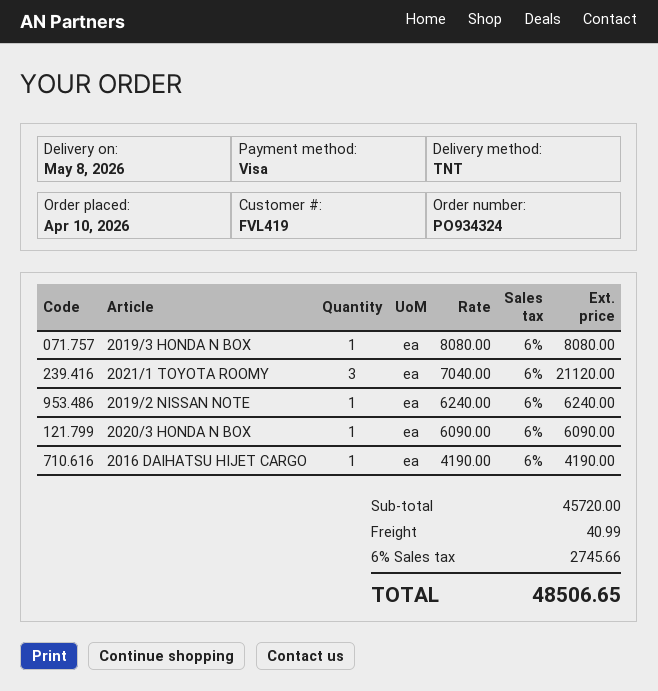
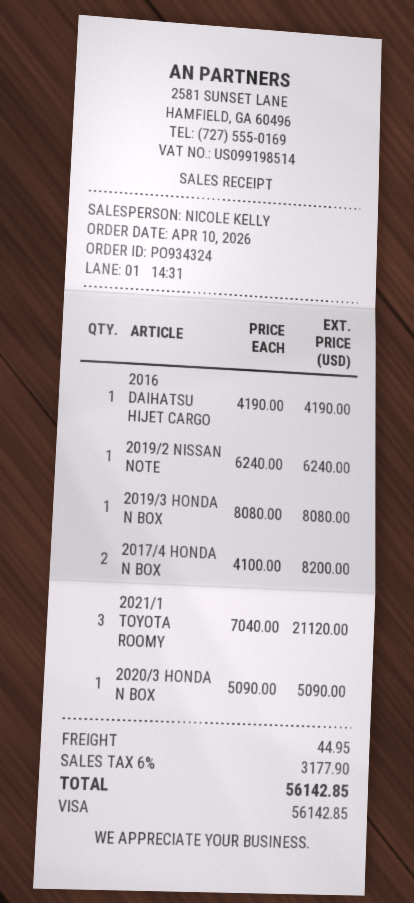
2020/3 HONDA N BOX: 1 x 6090.00 = 6090.00 -> 1 x 5090.00 = 5090.00
2017/4 HONDA N BOX: none -> 2 x 4100.00 = 8200.00
shipping: 40.99 -> 44.95
tax: 6% = 2745.66 -> 6% = 3177.90
total: 48506.65 -> 56142.85

